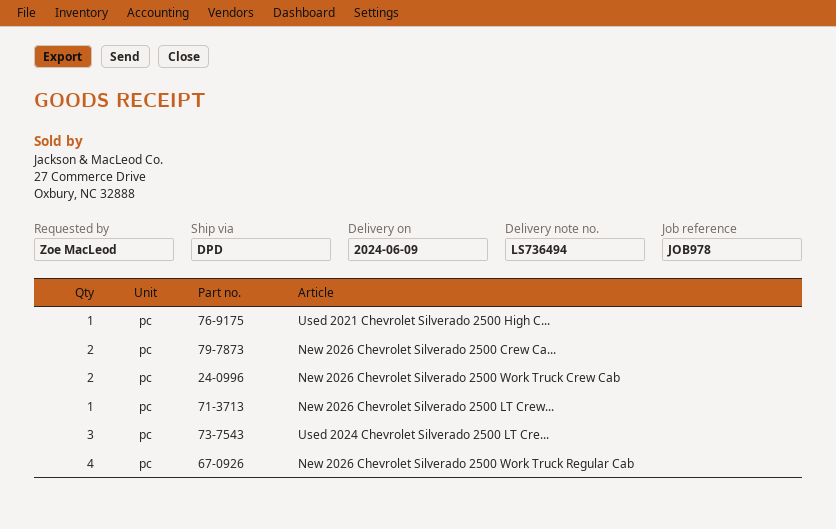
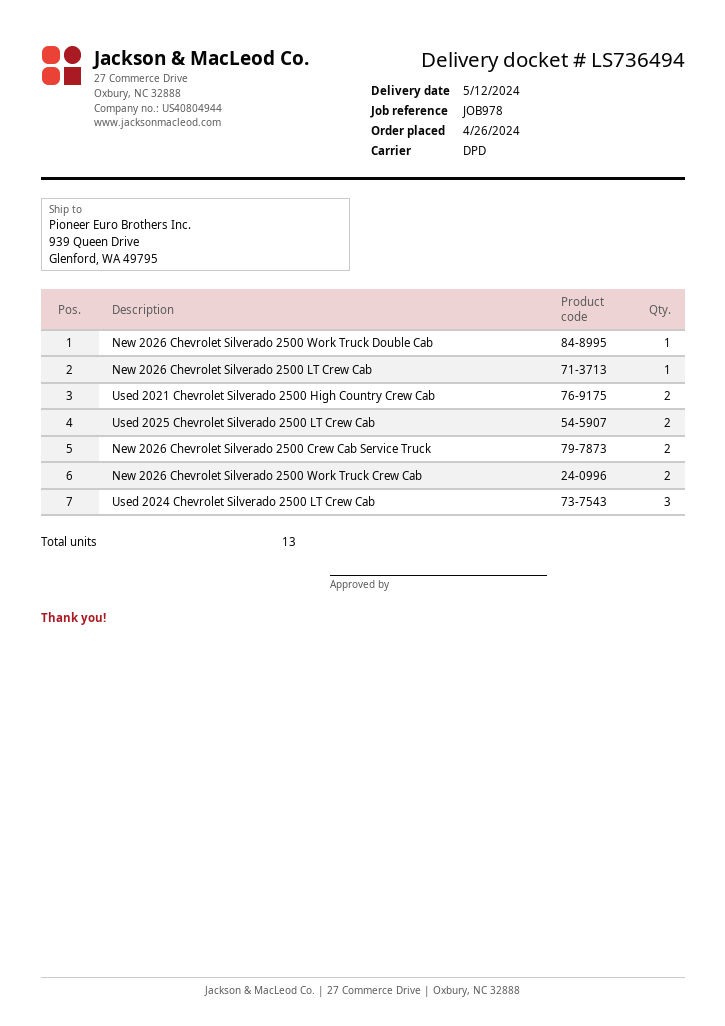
delivery date: 2024-06-09 -> 2024-05-12
Used 2021 Chevrolet Silverado 2500 High C...: 1 -> 2
New 2026 Chevrolet Silverado 2500 Work Truck Regular Cab: 4 -> none
New 2026 Chevrolet Silverado 2500 Work Truck Double Cab: none -> 1
Used 2025 Chevrolet Silverado 2500 LT Crew Cab: none -> 2

